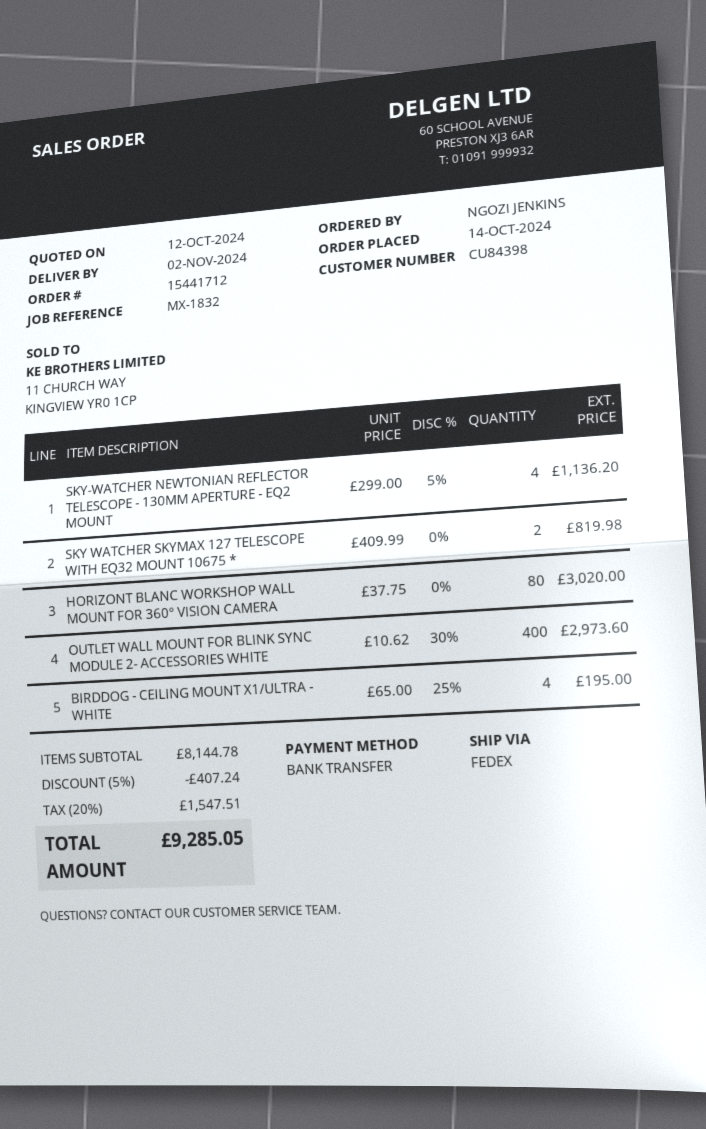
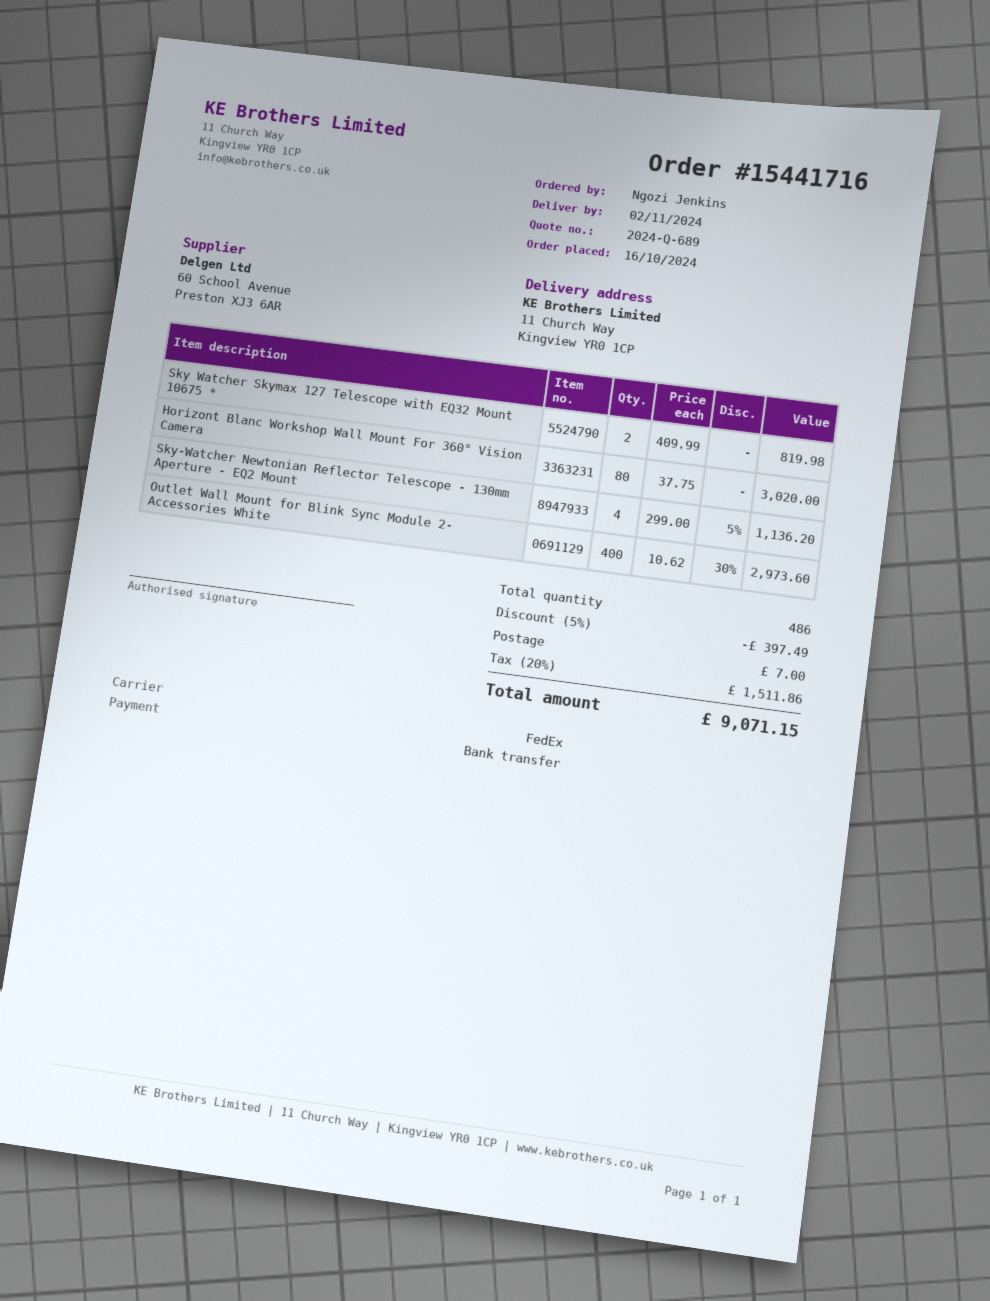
order number: 15441712 -> 15441716
order date: 2024-10-14 -> 2024-10-16
BIRDDOG - CEILING MOUNT X1/ULTRA - WHITE: 4 x 65.00 - 25% = 195.00 -> none
discount: 5% = 407.24 -> 5% = 397.49
shipping: none -> 7.00
tax: 20% = 1547.51 -> 20% = 1511.86
total: 9285.05 -> 9071.15

